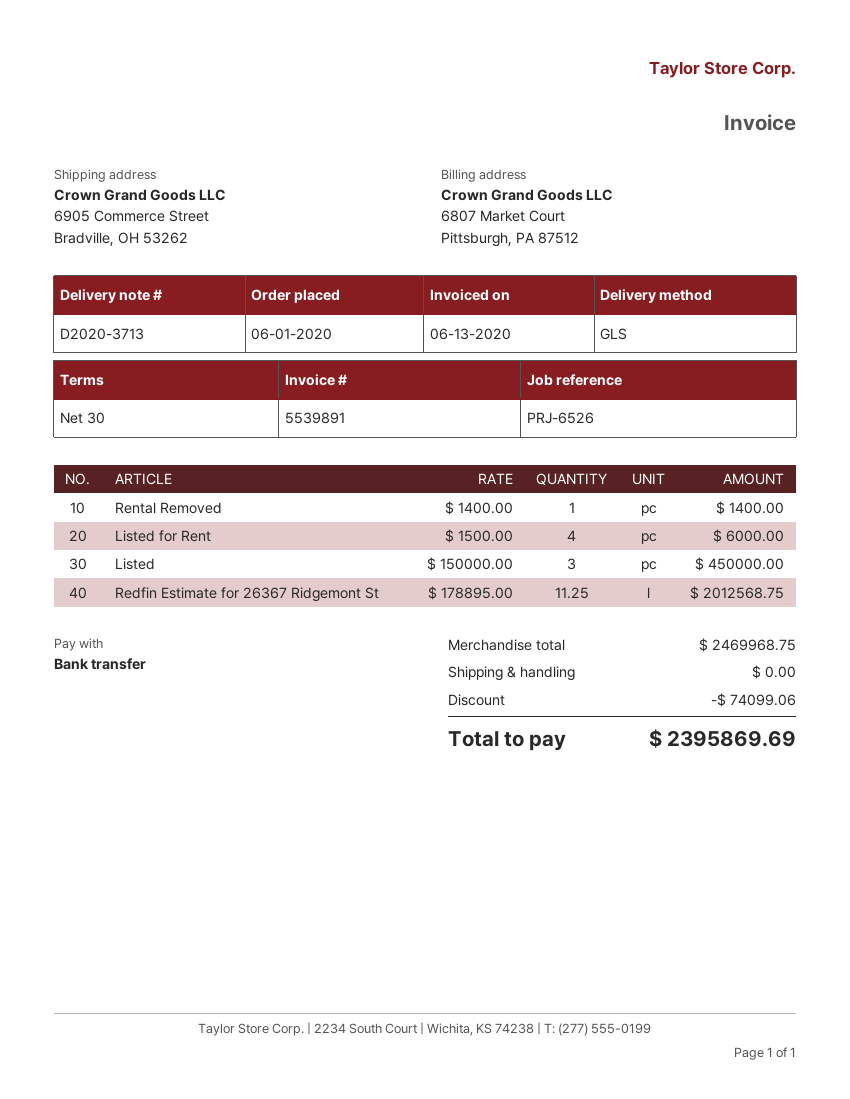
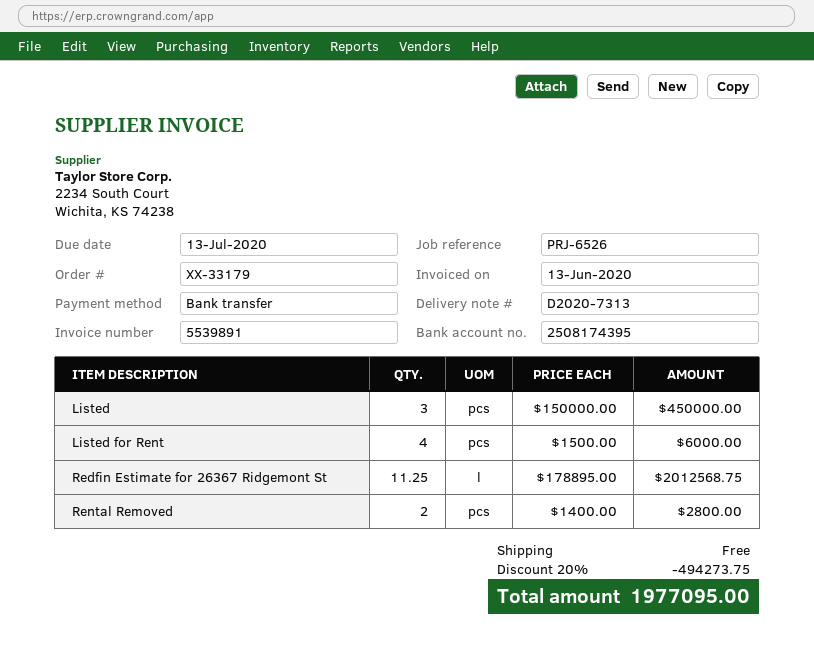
delivery note number: D2020-3713 -> D2020-7313
Rental Removed: 1 x 1400.00 = 1400.00 -> 2 x 1400.00 = 2800.00
discount: 74099.06 -> 494273.75
total: 2395869.69 -> 1977095.00

